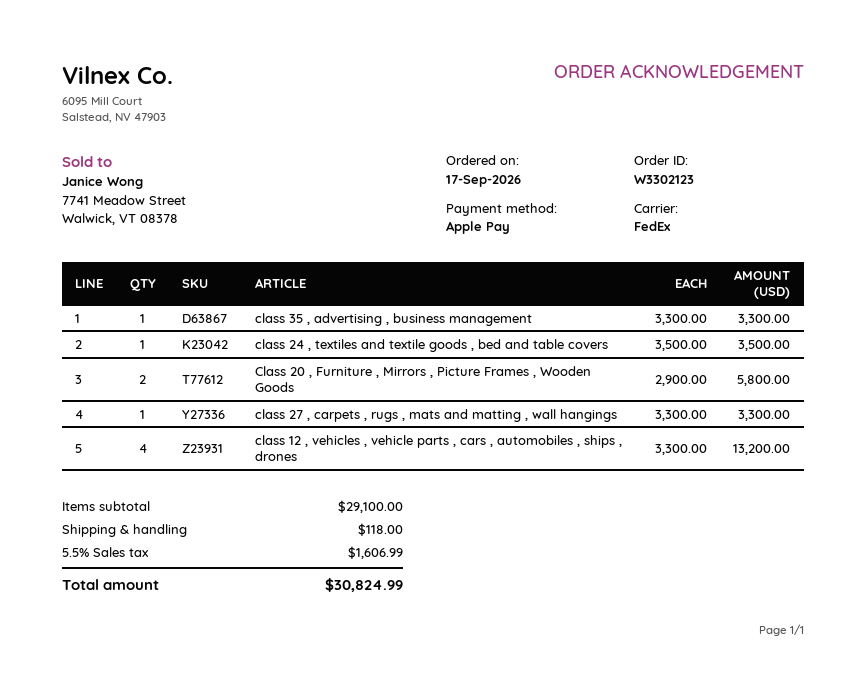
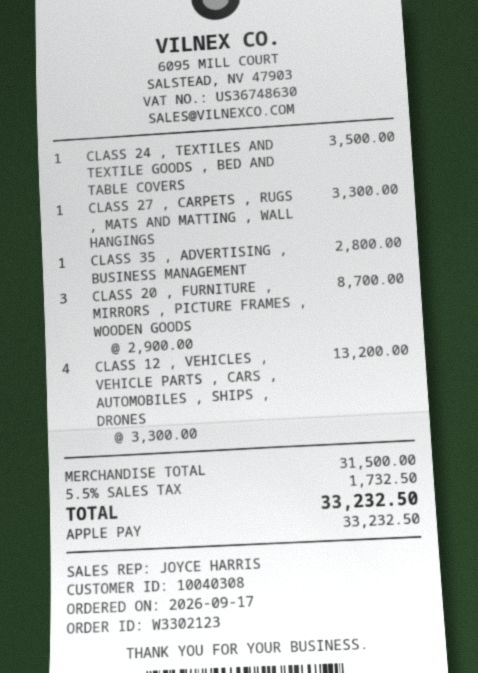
class 35 , advertising , business management: 1 x 3300.00 = 3300.00 -> 1 x 2800.00 = 2800.00
Class 20 , Furniture , Mirrors , Picture Frames , Wooden Goods: 2 x 2900.00 = 5800.00 -> 3 x 2900.00 = 8700.00
subtotal: 29100.00 -> 31500.00
shipping: 118.00 -> none
tax: 5.5% = 1606.99 -> 5.5% = 1732.50
total: 30824.99 -> 33232.50

